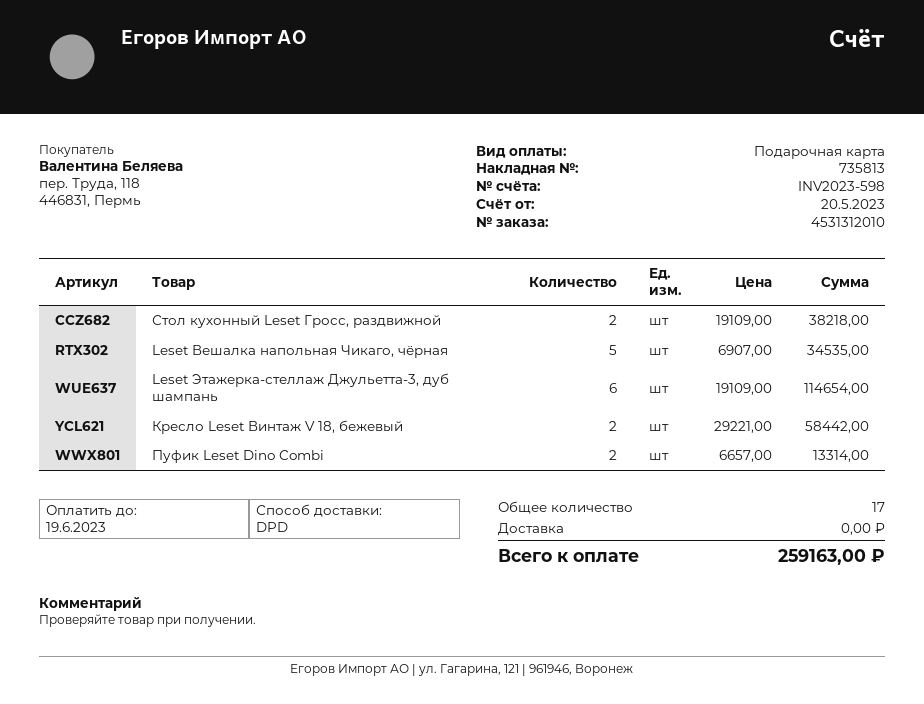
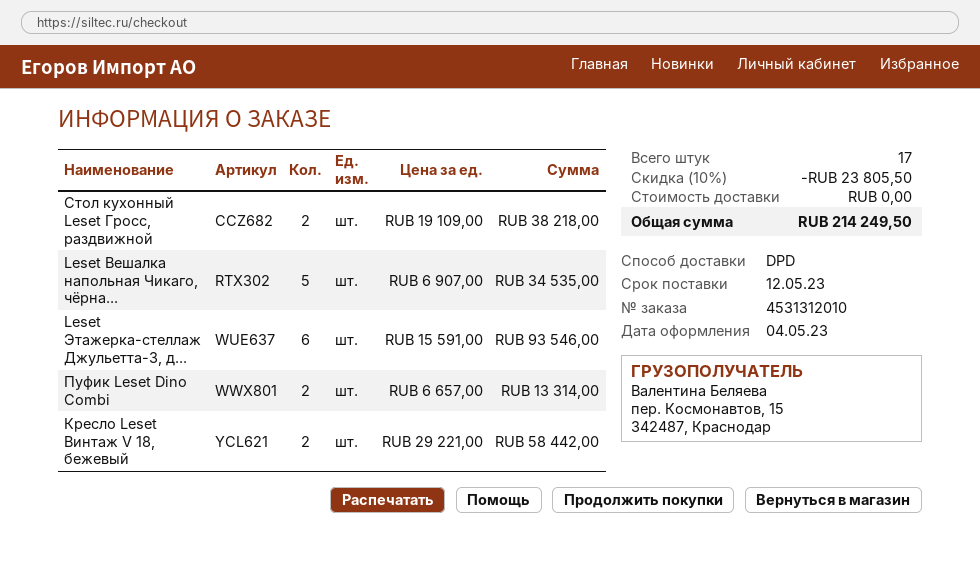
Leset Этажерка-стеллаж Джульетта-3, дуб шампань: 6 x 19109.00 = 114654.00 -> 6 x 15591.00 = 93546.00
discount: none -> 10% = 23805.50
total: 259163.00 -> 214249.50

